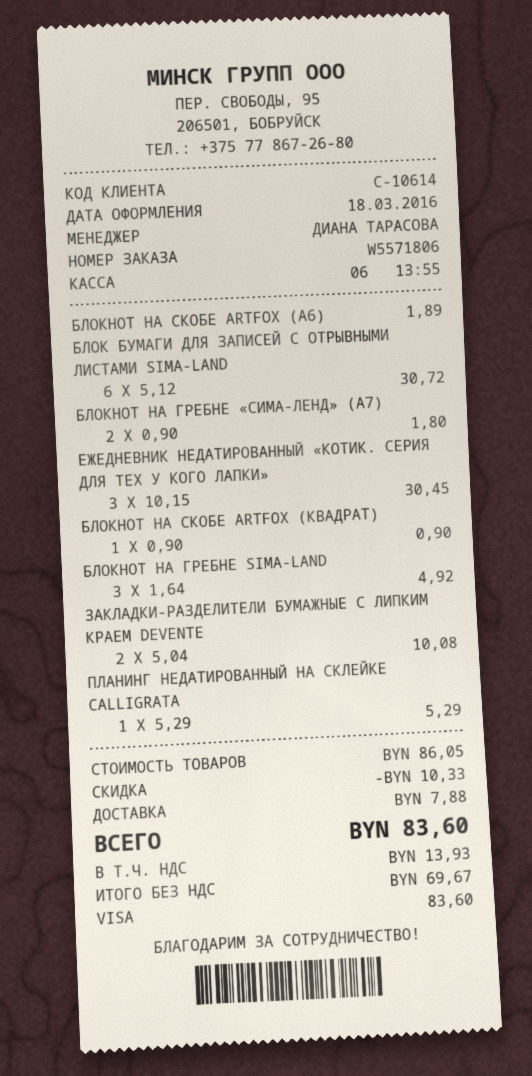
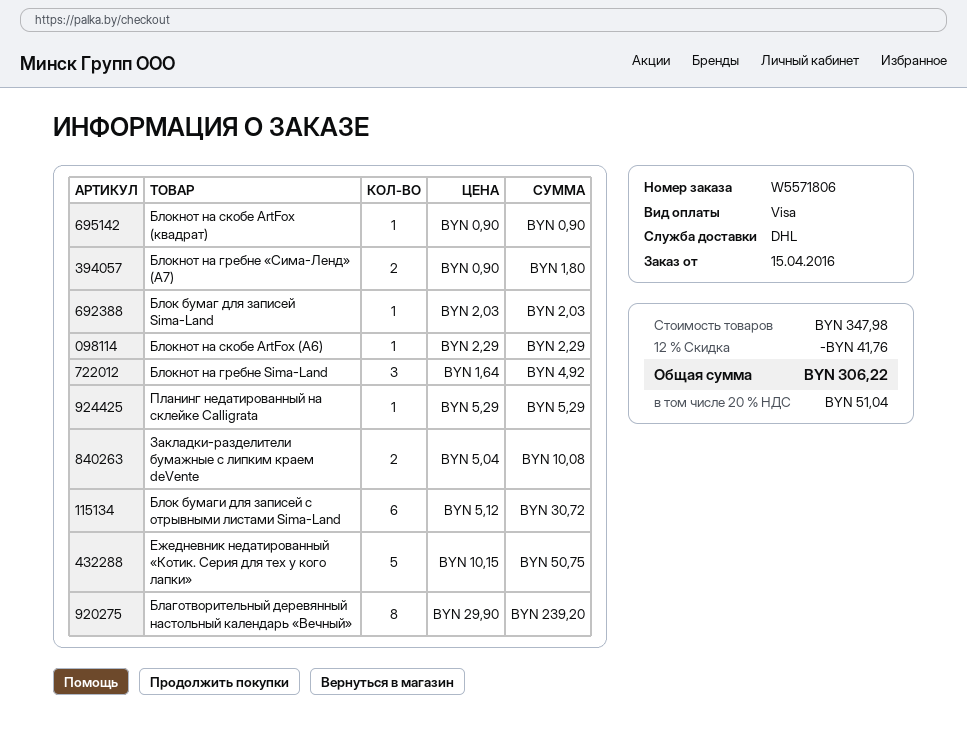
order date: 2016-03-18 -> 2016-04-15
БЛОКНОТ НА СКОБЕ ARTFOX (А6): 1 x 1.89 = 1.89 -> 1 x 2.29 = 2.29
ЕЖЕДНЕВНИК НЕДАТИРОВАННЫЙ «КОТИК. СЕРИЯ ДЛЯ ТЕХ У КОГО ЛАПКИ»: 3 x 10.15 = 30.45 -> 5 x 10.15 = 50.75
Блок бумаг для записей Sima-Land: none -> 1 x 2.03 = 2.03
Благотворительный деревянный настольный календарь «Вечный»: none -> 8 x 29.90 = 239.20
subtotal: 86.05 -> 347.98
discount: 10.33 -> 41.76
shipping: 7.88 -> none
tax: 13.93 -> 51.04
total: 83.60 -> 306.22

